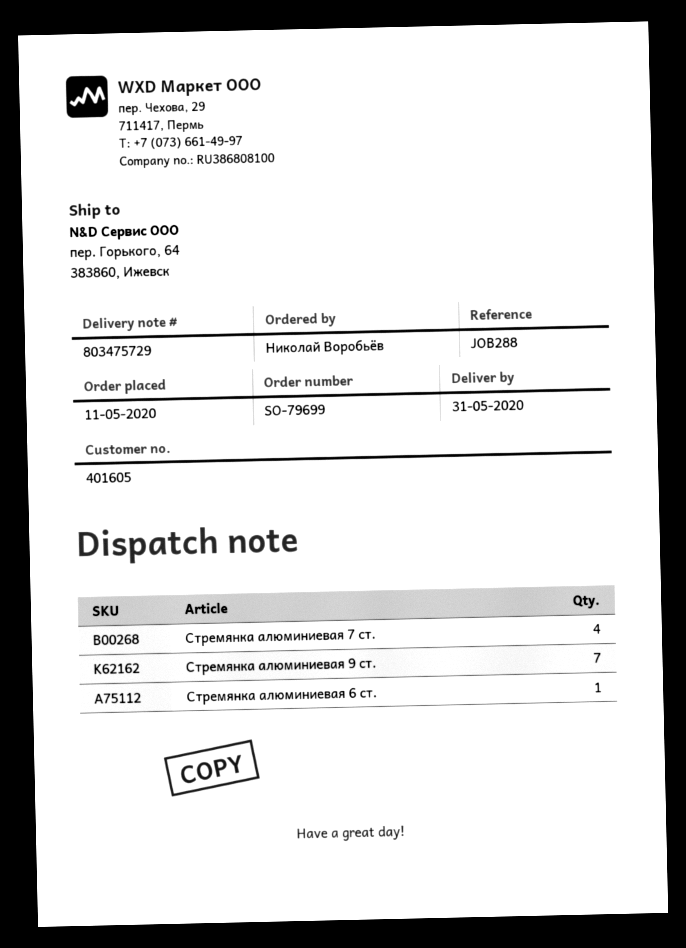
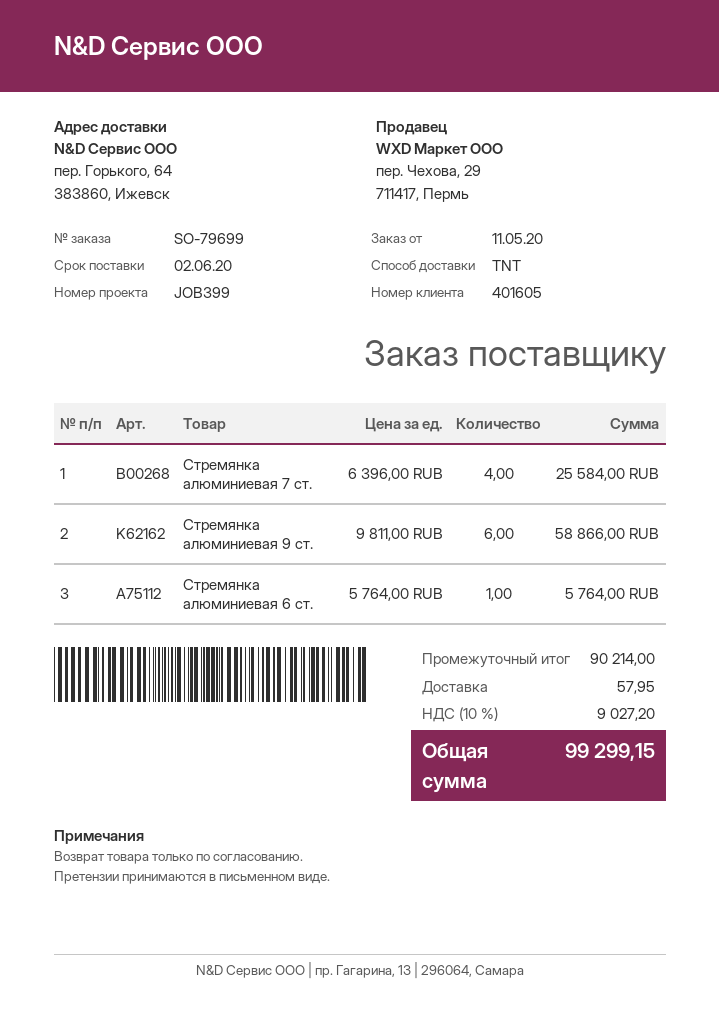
delivery date: 2020-05-31 -> 2020-06-02
reference: JOB288 -> JOB399
Стремянка алюминиевая 9 ст.: 7 -> 6

